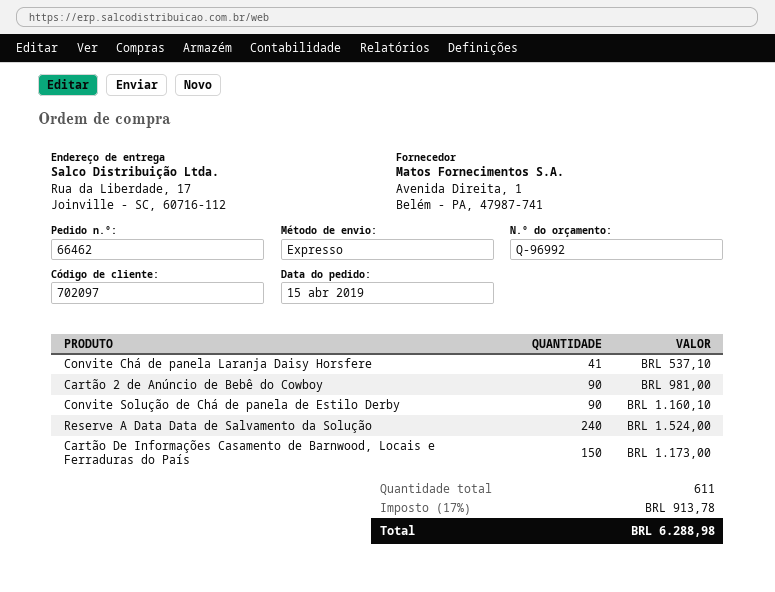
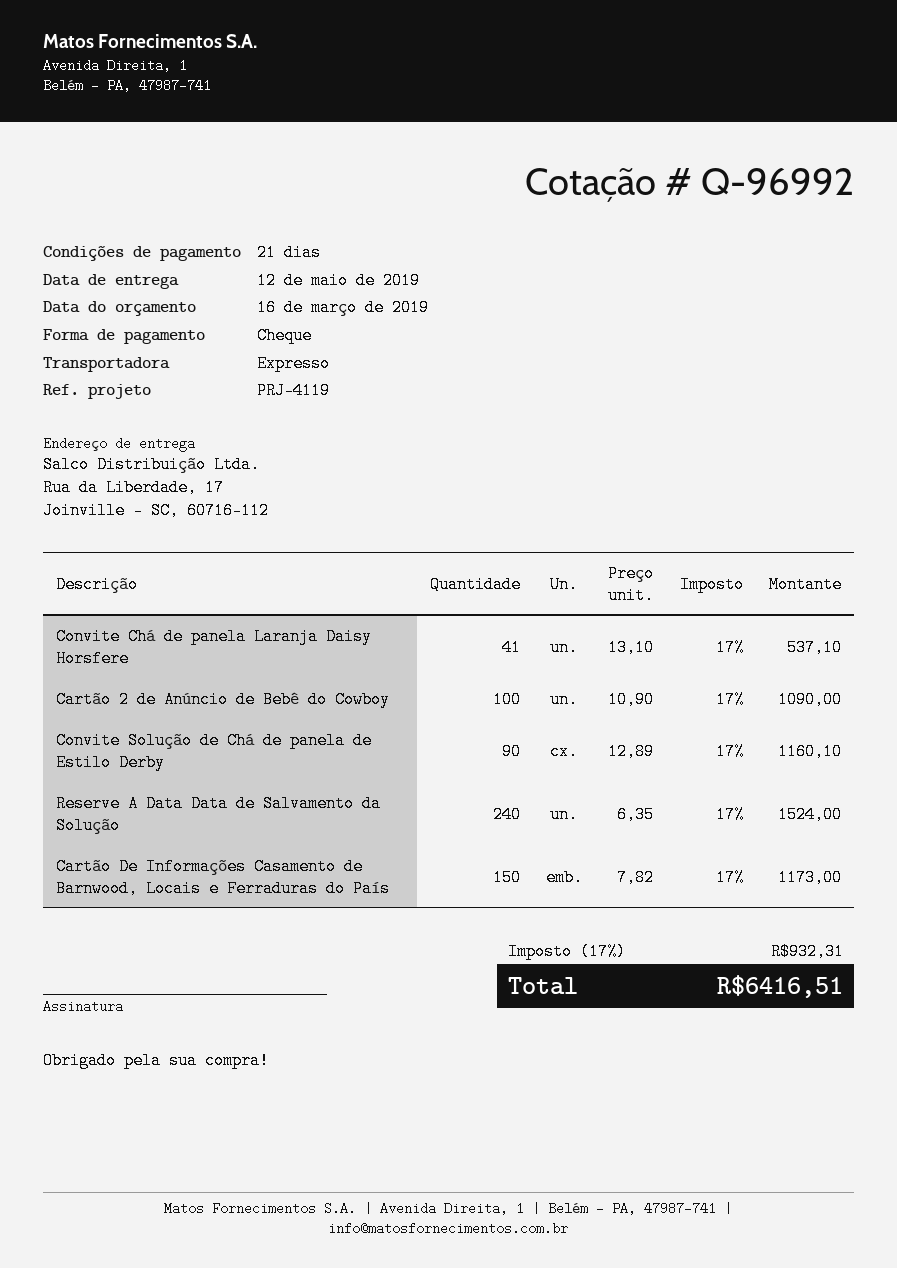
Cartão 2 de Anúncio de Bebê do Cowboy: 90 for 981.00 -> 100 for 1090.00
tax: 17% = 913.78 -> 17% = 932.31
total: 6288.98 -> 6416.51

